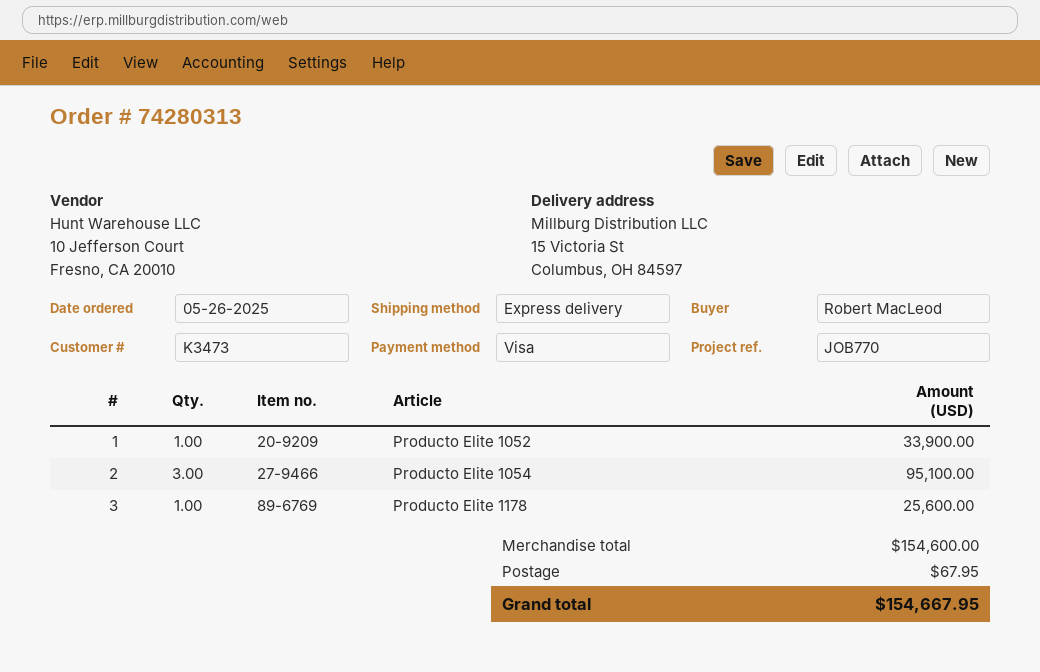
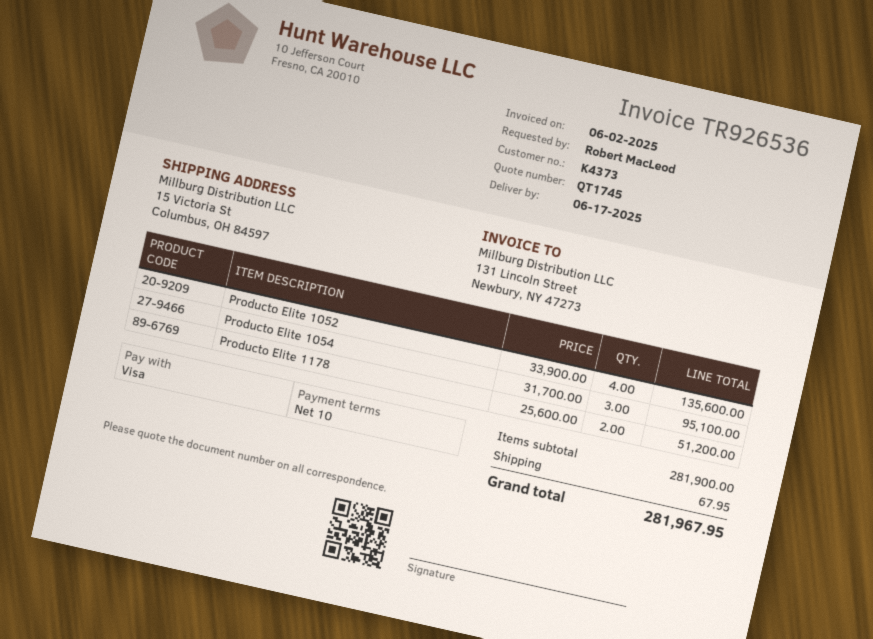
customer number: K3473 -> K4373
Producto Elite 1052: 1 for 33900.00 -> 4 for 135600.00
Producto Elite 1178: 1 for 25600.00 -> 2 for 51200.00
subtotal: 154600.00 -> 281900.00
total: 154667.95 -> 281967.95

